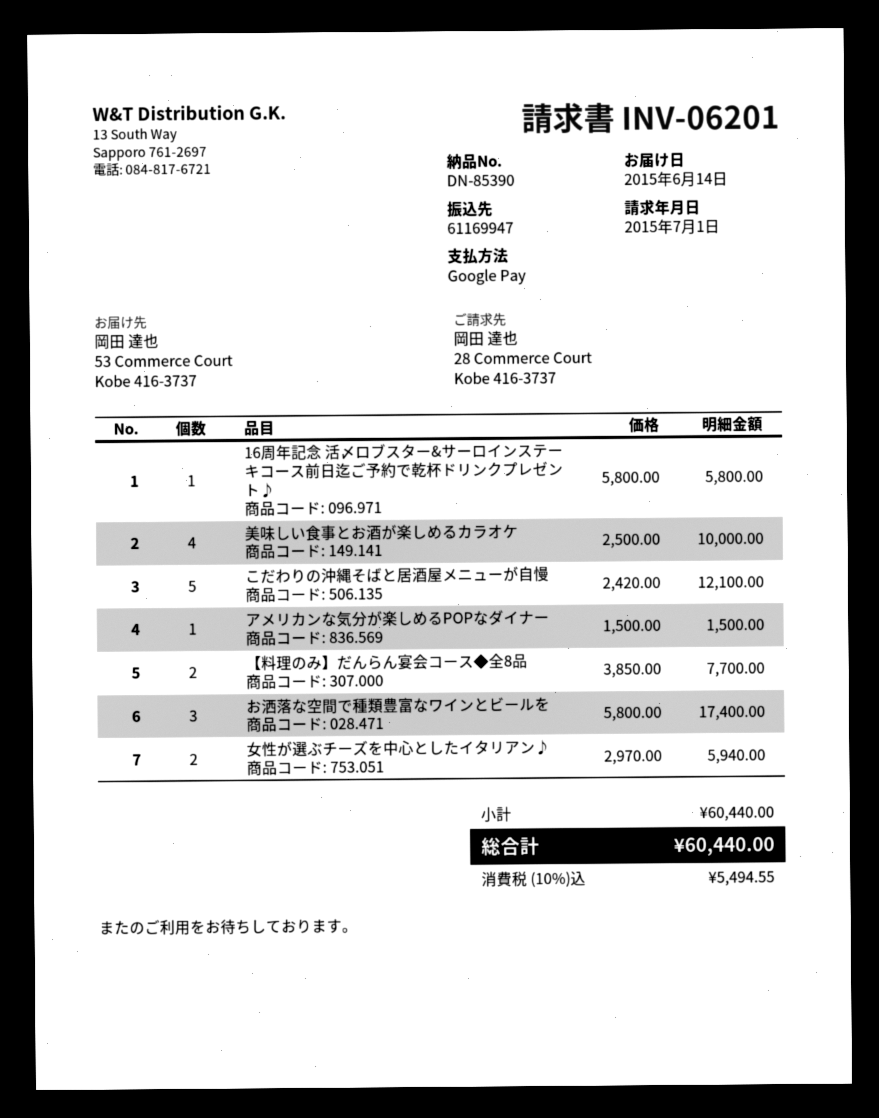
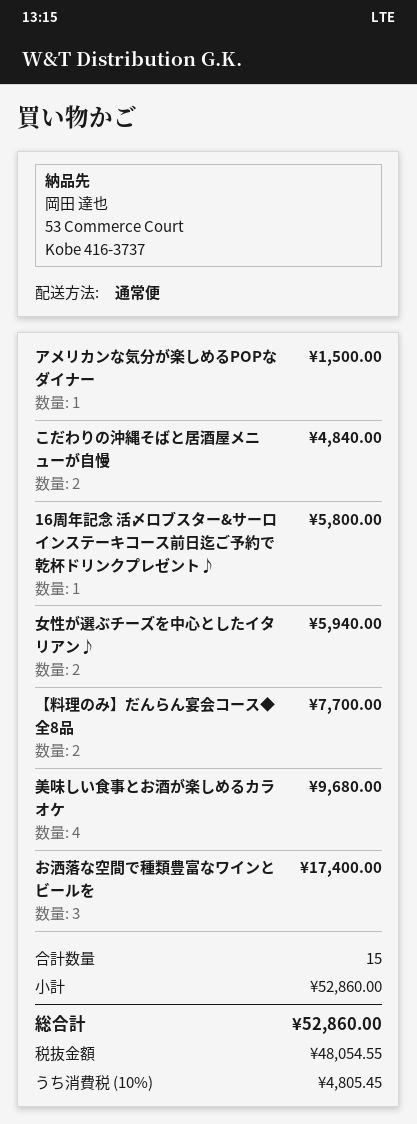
美味しい食事とお酒が楽しめるカラオケ: 4 for 10000.00 -> 4 for 9680.00
こだわりの沖縄そばと居酒屋メニューが自慢: 5 for 12100.00 -> 2 for 4840.00
subtotal: 60440.00 -> 52860.00
tax: 10% = 5494.55 -> 10% = 4805.45
total: 60440.00 -> 52860.00

